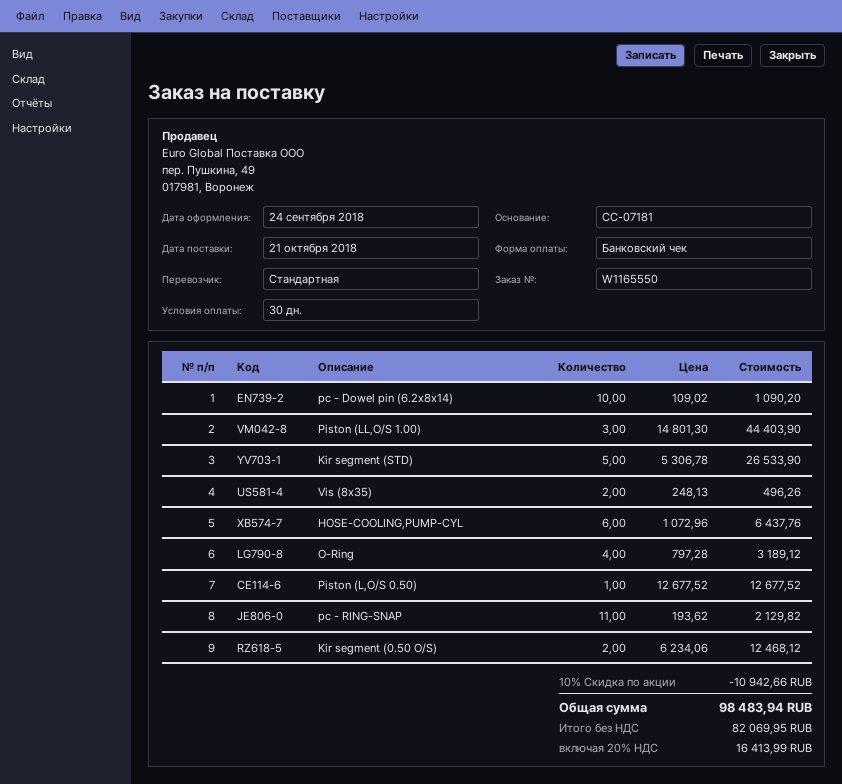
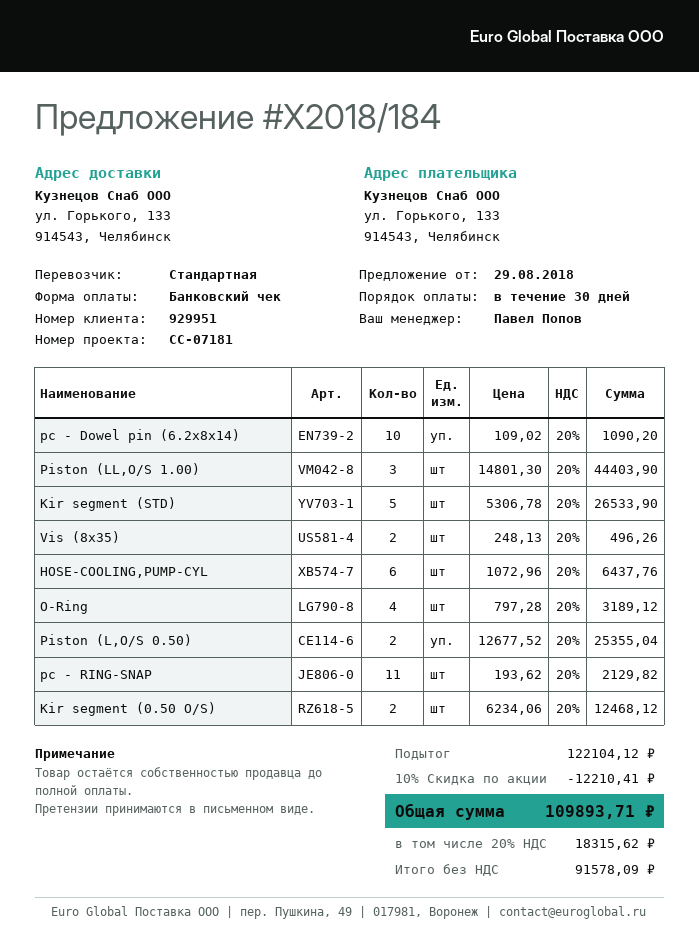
Piston (L,O/S 0.50): 1 x 12677.52 = 12677.52 -> 2 x 12677.52 = 25355.04
discount: 10% = 10942.66 -> 10% = 12210.41
net: 82069.95 -> 91578.09
tax: 20% = 16413.99 -> 20% = 18315.62
total: 98483.94 -> 109893.71

